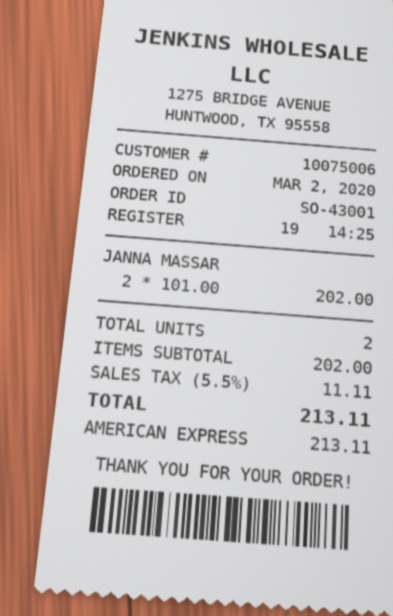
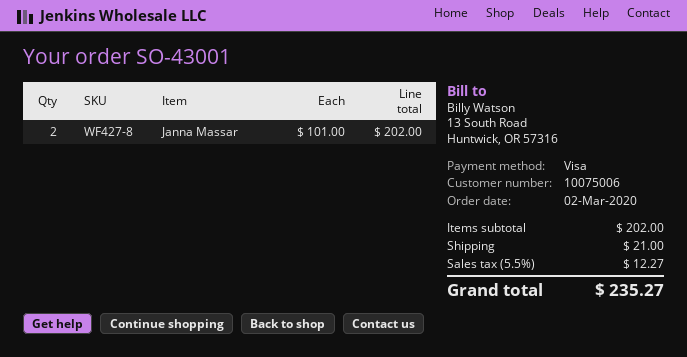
payment method: American Express -> Visa
shipping: none -> 21.00
tax: 5.5% = 11.11 -> 5.5% = 12.27
total: 213.11 -> 235.27

